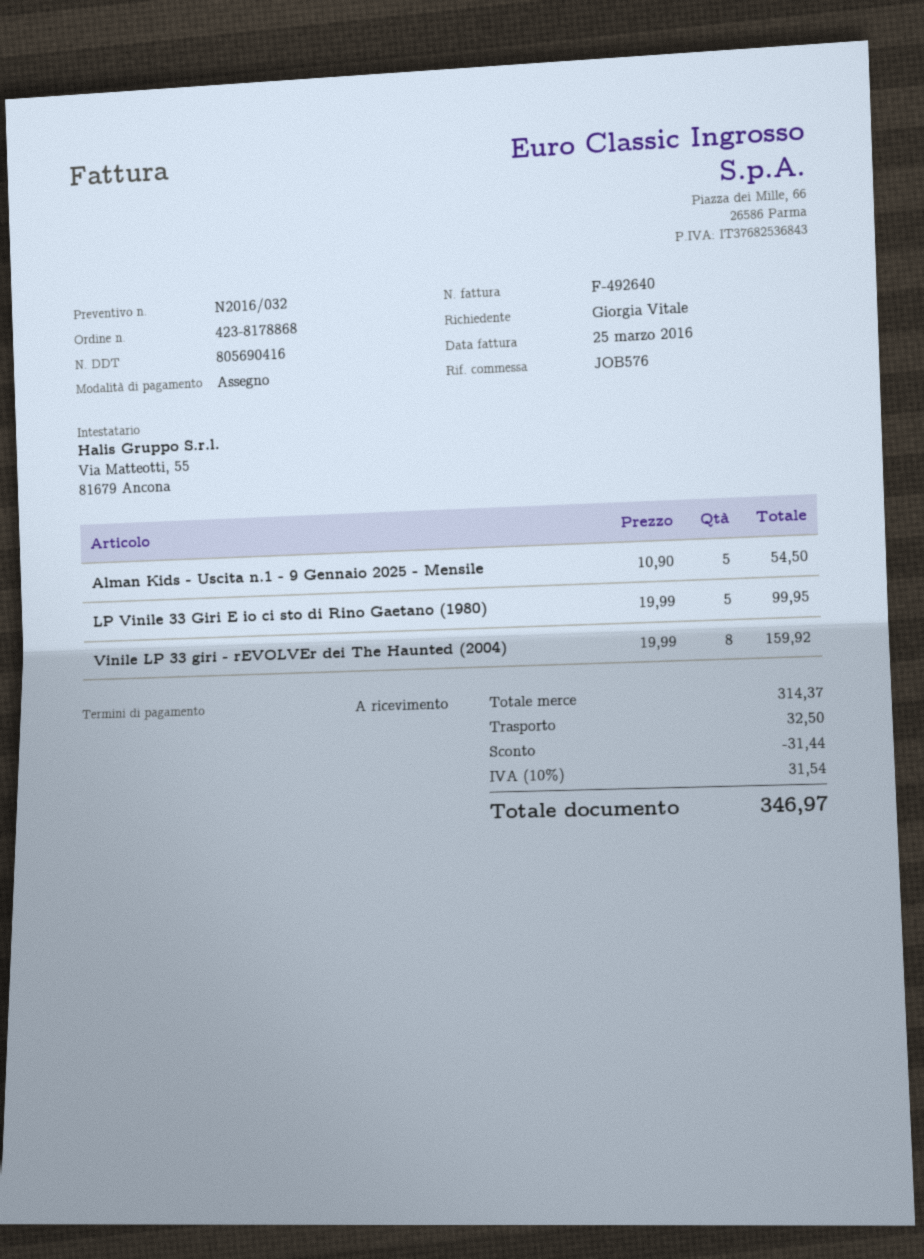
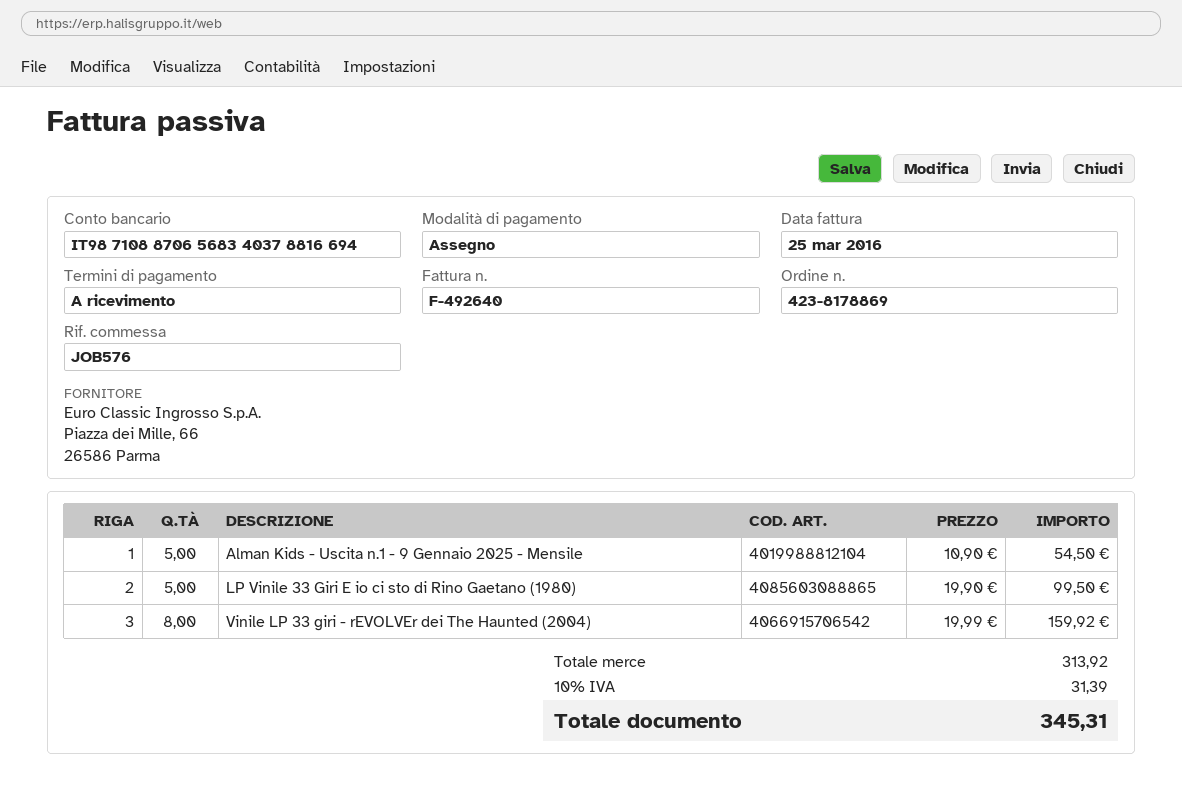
order number: 423-8178868 -> 423-8178869
LP Vinile 33 Giri E io ci sto di Rino Gaetano (1980): 5 x 19.99 = 99.95 -> 5 x 19.90 = 99.50
subtotal: 314.37 -> 313.92
discount: 31.44 -> none
shipping: 32.50 -> none
tax: 10% = 31.54 -> 10% = 31.39
total: 346.97 -> 345.31

